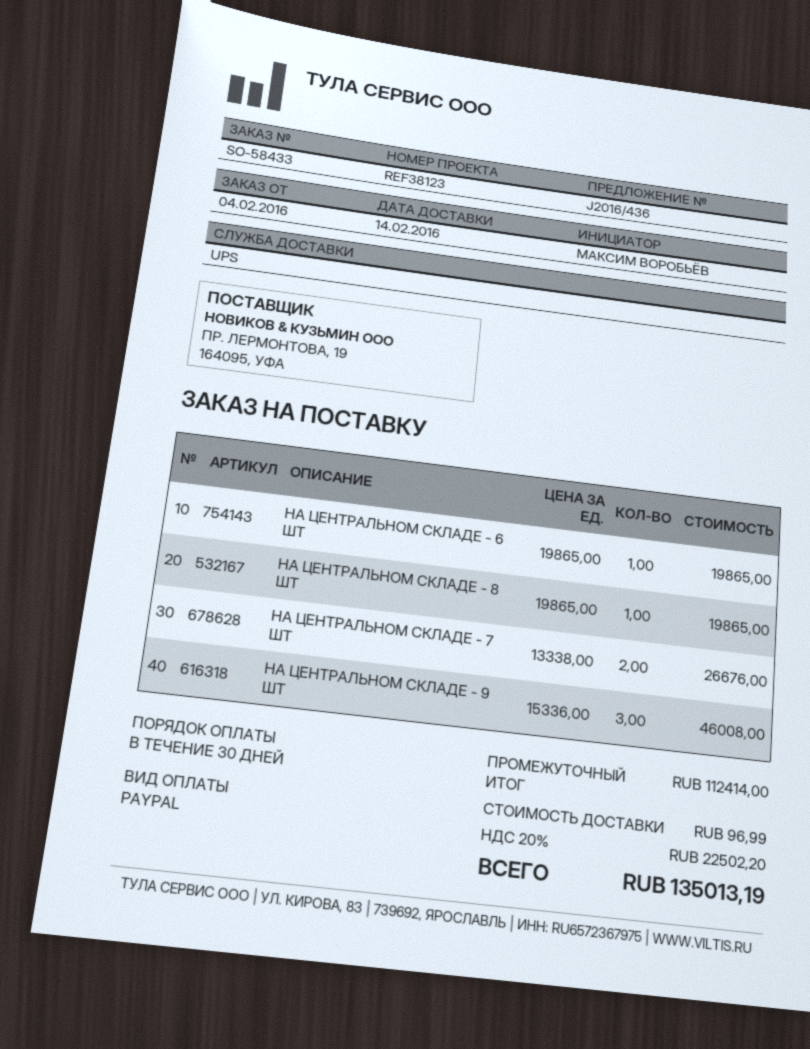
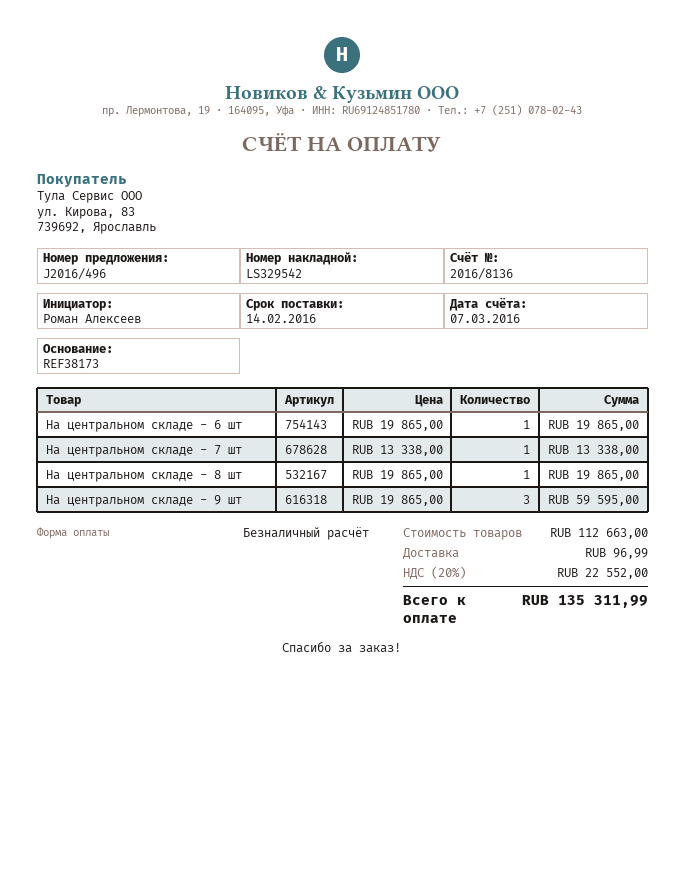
quote number: J2016/436 -> J2016/496
reference: REF38123 -> REF38173
ordered by: МАКСИМ ВОРОБЬЁВ -> Роман Алексеев
payment method: PayPal -> bank transfer
НА ЦЕНТРАЛЬНОМ СКЛАДЕ - 7 ШТ: 2 x 13338.00 = 26676.00 -> 1 x 13338.00 = 13338.00
НА ЦЕНТРАЛЬНОМ СКЛАДЕ - 9 ШТ: 3 x 15336.00 = 46008.00 -> 3 x 19865.00 = 59595.00
subtotal: 112414.00 -> 112663.00
tax: 20% = 22502.20 -> 20% = 22552.00
total: 135013.19 -> 135311.99

